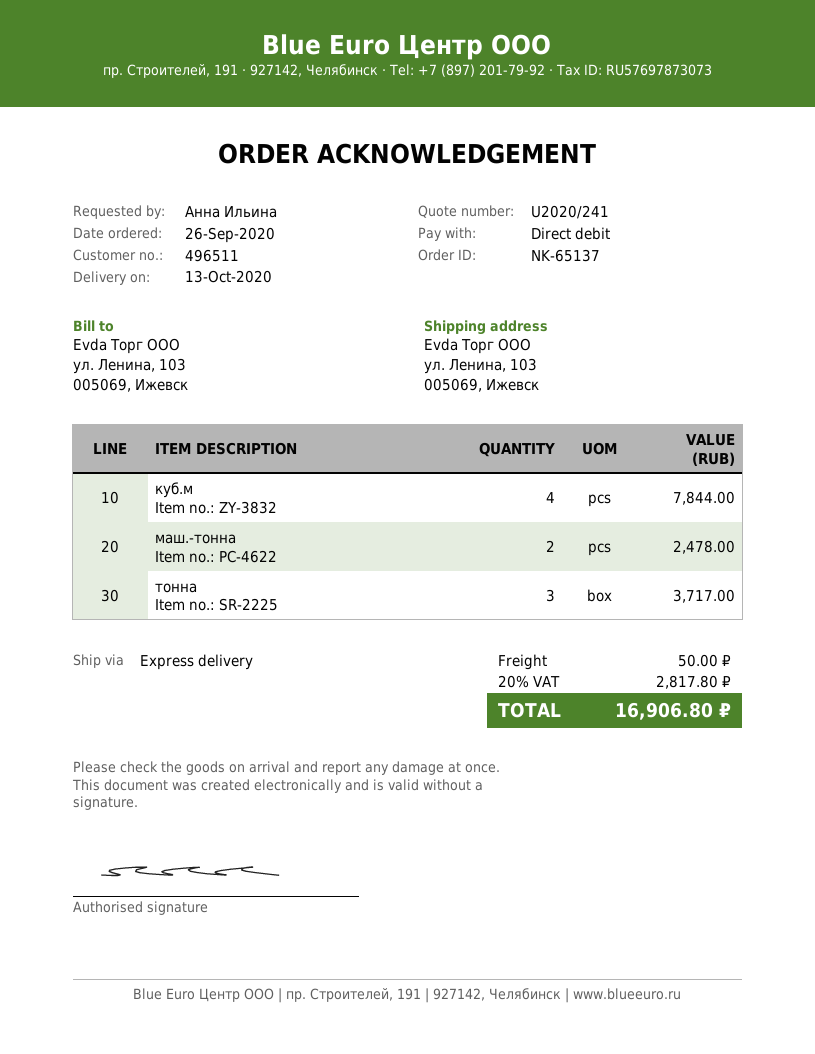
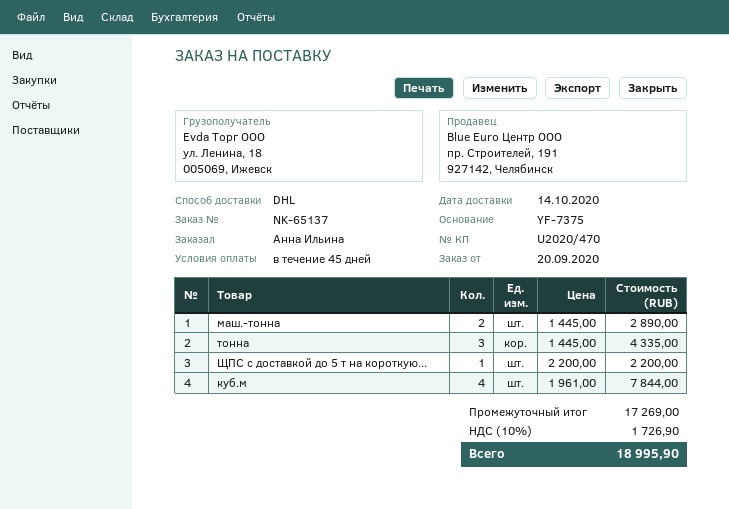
quote number: U2020/241 -> U2020/470
order date: 2020-09-26 -> 2020-09-20
delivery date: 2020-10-13 -> 2020-10-14
shipping method: express -> DHL
ship to: ул. Ленина, 103, 005069, Ижевск -> ул. Ленина, 18, 005069, Ижевск
маш.-тонна: 2 for 2478.00 -> 2 for 2890.00
тонна: 3 for 3717.00 -> 3 for 4335.00
ЩПС с доставкой до 5 т на короткую...: none -> 1 for 2200.00
shipping: 50.00 -> none
tax: 20% = 2817.80 -> 10% = 1726.90
total: 16906.80 -> 18995.90

